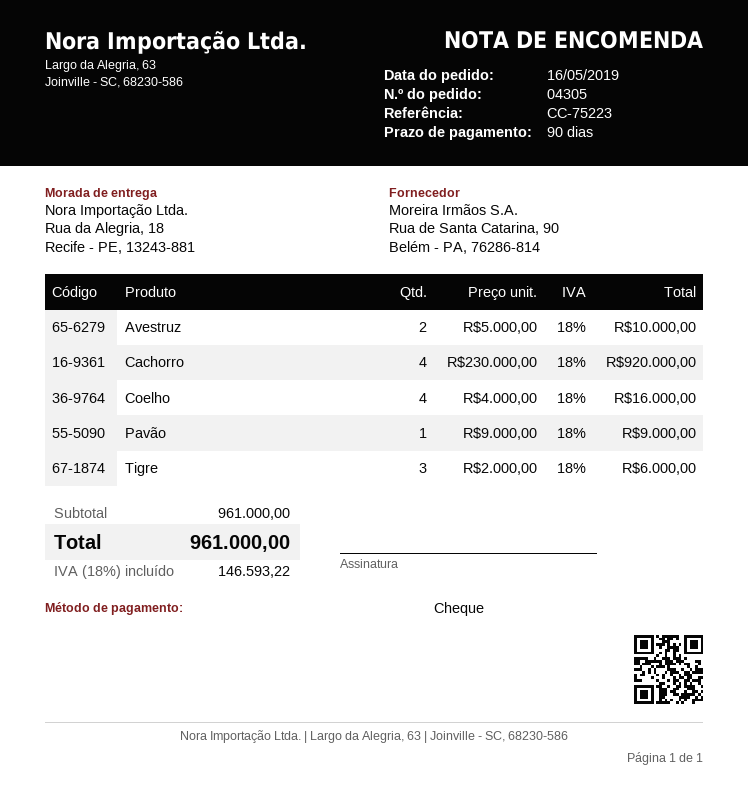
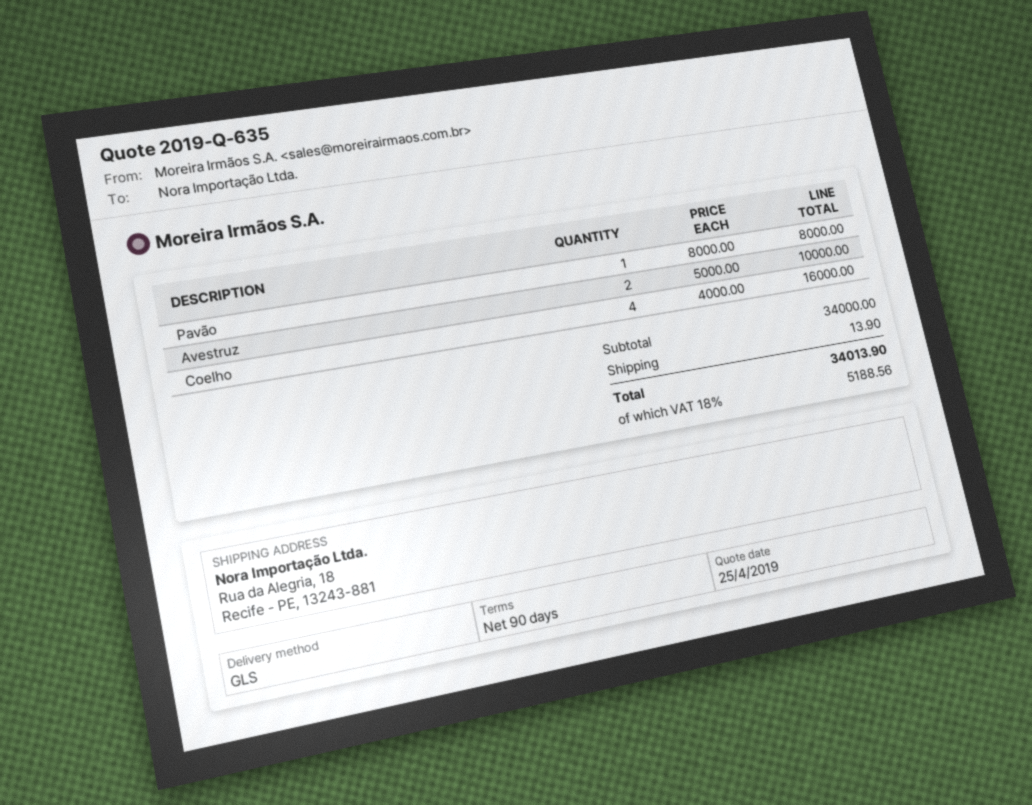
Cachorro: 4 x 230000.00 = 920000.00 -> none
Pavão: 1 x 9000.00 = 9000.00 -> 1 x 8000.00 = 8000.00
Tigre: 3 x 2000.00 = 6000.00 -> none
subtotal: 961000.00 -> 34000.00
shipping: none -> 13.90
tax: 18% = 146593.22 -> 18% = 5188.56
total: 961000.00 -> 34013.90

